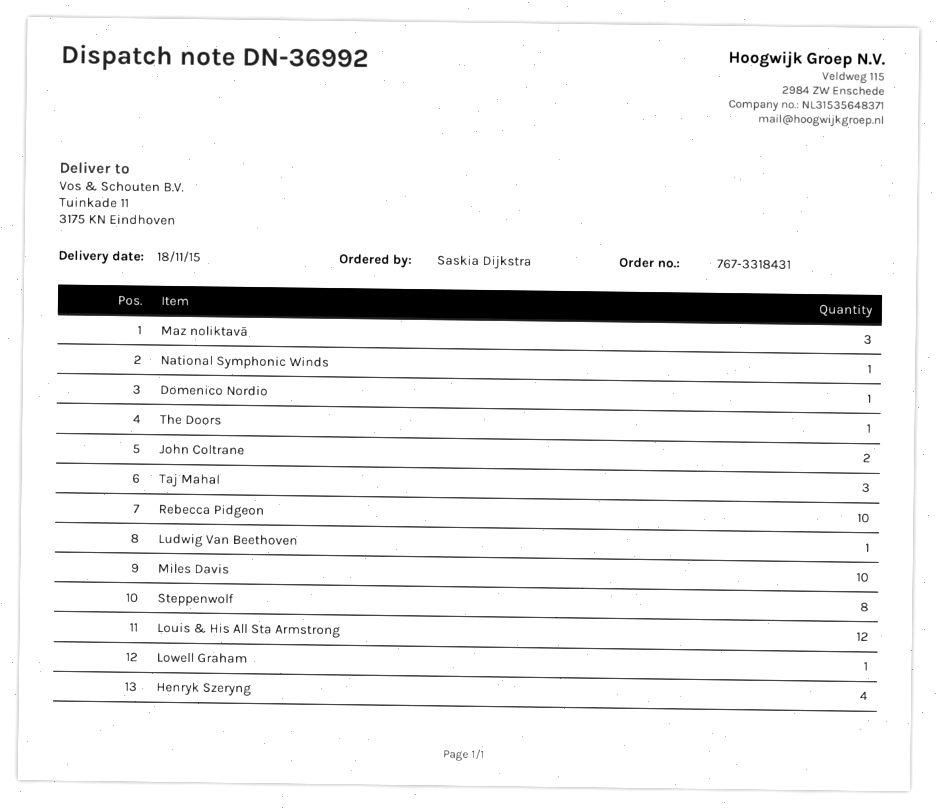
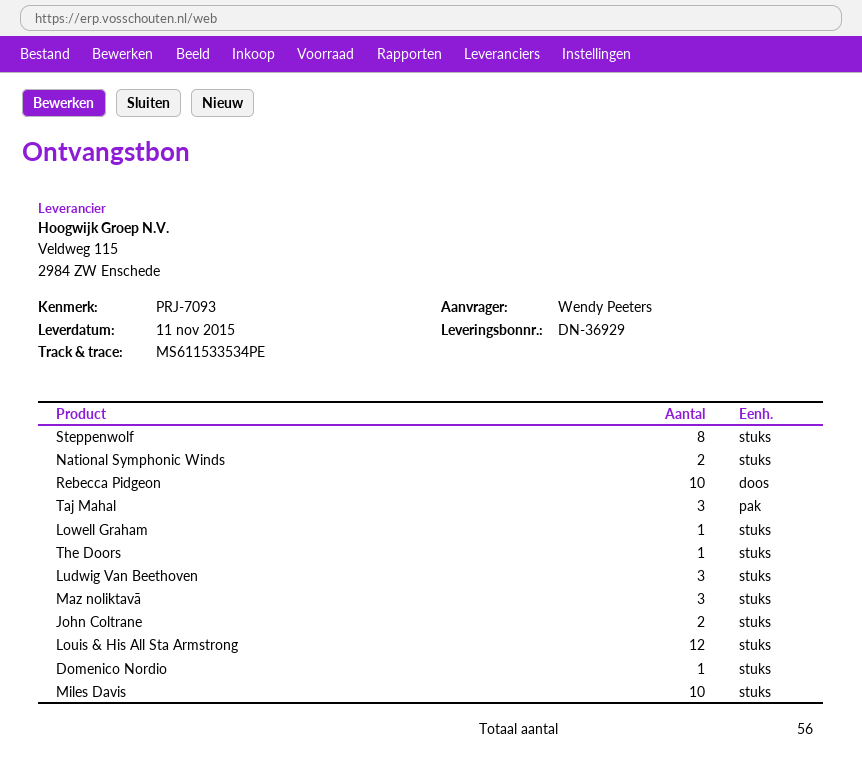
delivery note number: DN-36992 -> DN-36929
delivery date: 2015-11-18 -> 2015-11-11
ordered by: Saskia Dijkstra -> Wendy Peeters
National Symphonic Winds: 1 -> 2
Ludwig Van Beethoven: 1 -> 3
Henryk Szeryng: 4 -> none

